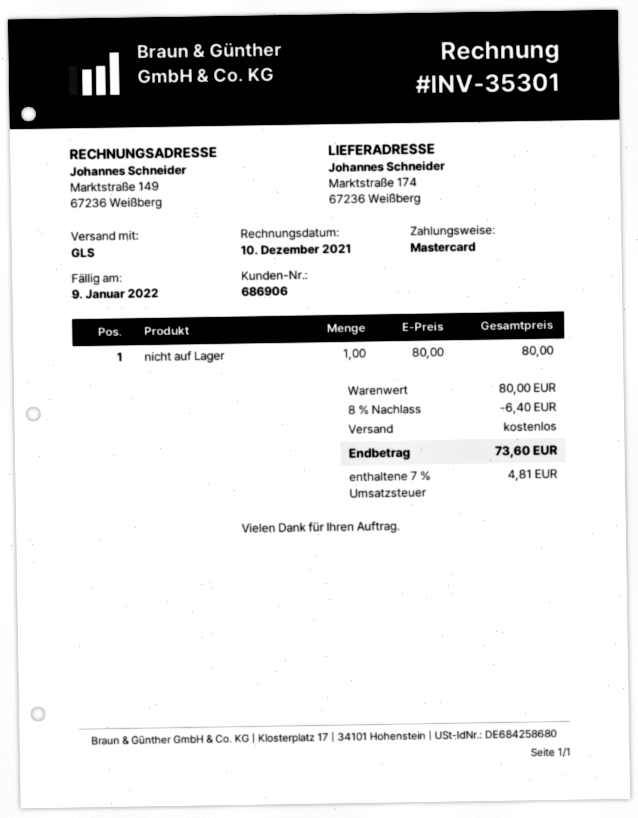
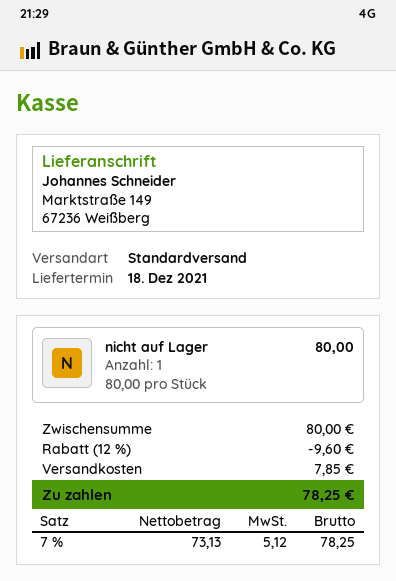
shipping method: GLS -> standard
ship to: Marktstraße 174, 67236 Weißberg -> Marktstraße 149, 67236 Weißberg
discount: 8% = 6.40 -> 12% = 9.60
shipping: 0.00 -> 7.85
tax: 7% = 4.81 -> 7% = 5.12
total: 73.60 -> 78.25

